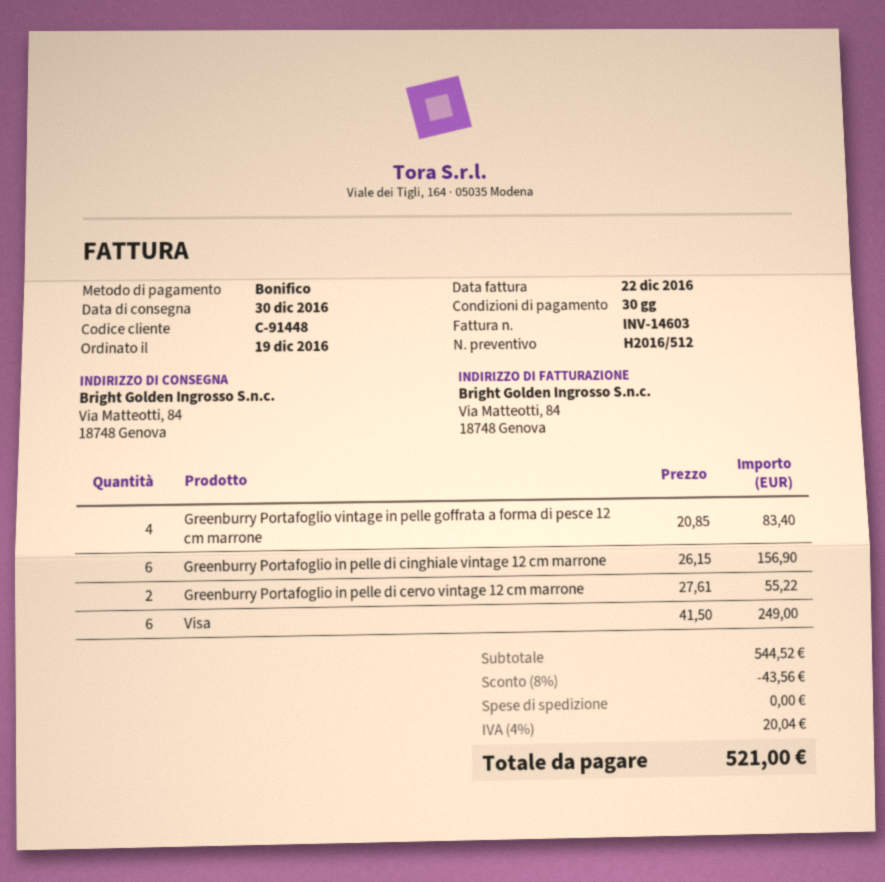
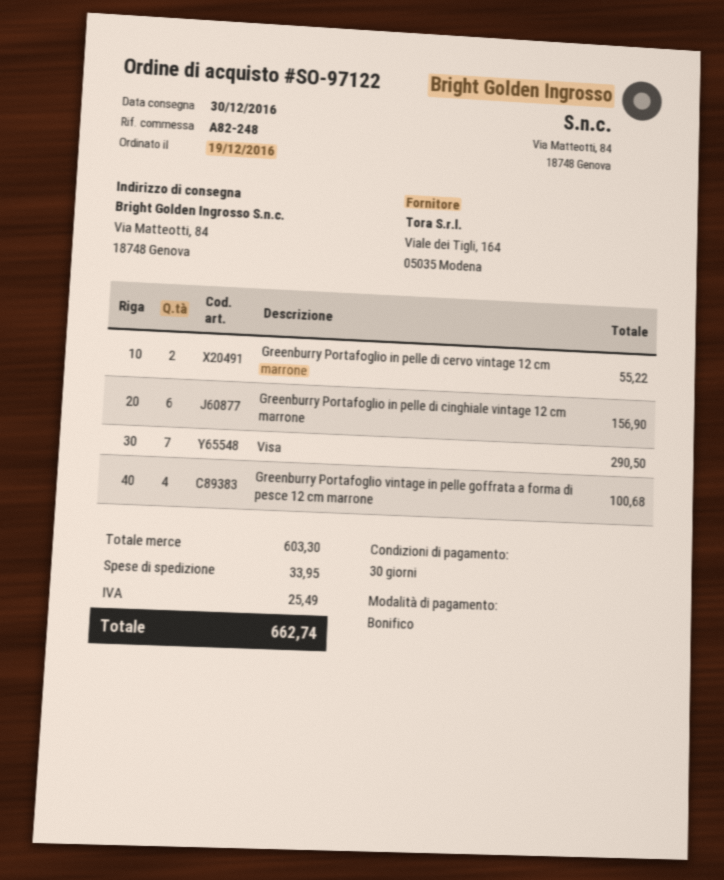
Greenburry Portafoglio vintage in pelle goffrata a forma di pesce 12 cm marrone: 4 for 83.40 -> 4 for 100.68
Visa: 6 for 249.00 -> 7 for 290.50
subtotal: 544.52 -> 603.30
discount: 8% = 43.56 -> none
shipping: 0.00 -> 33.95
tax: 20.04 -> 25.49
total: 521.00 -> 662.74

